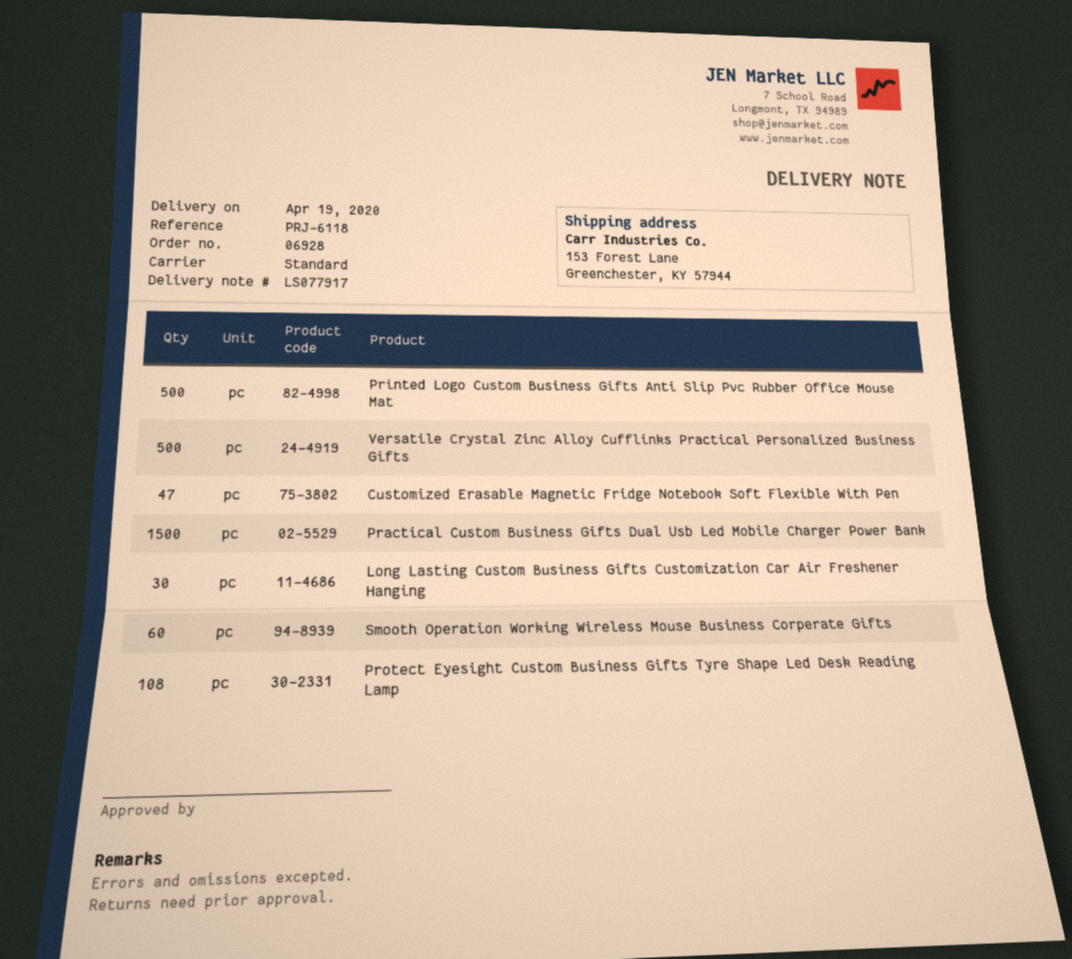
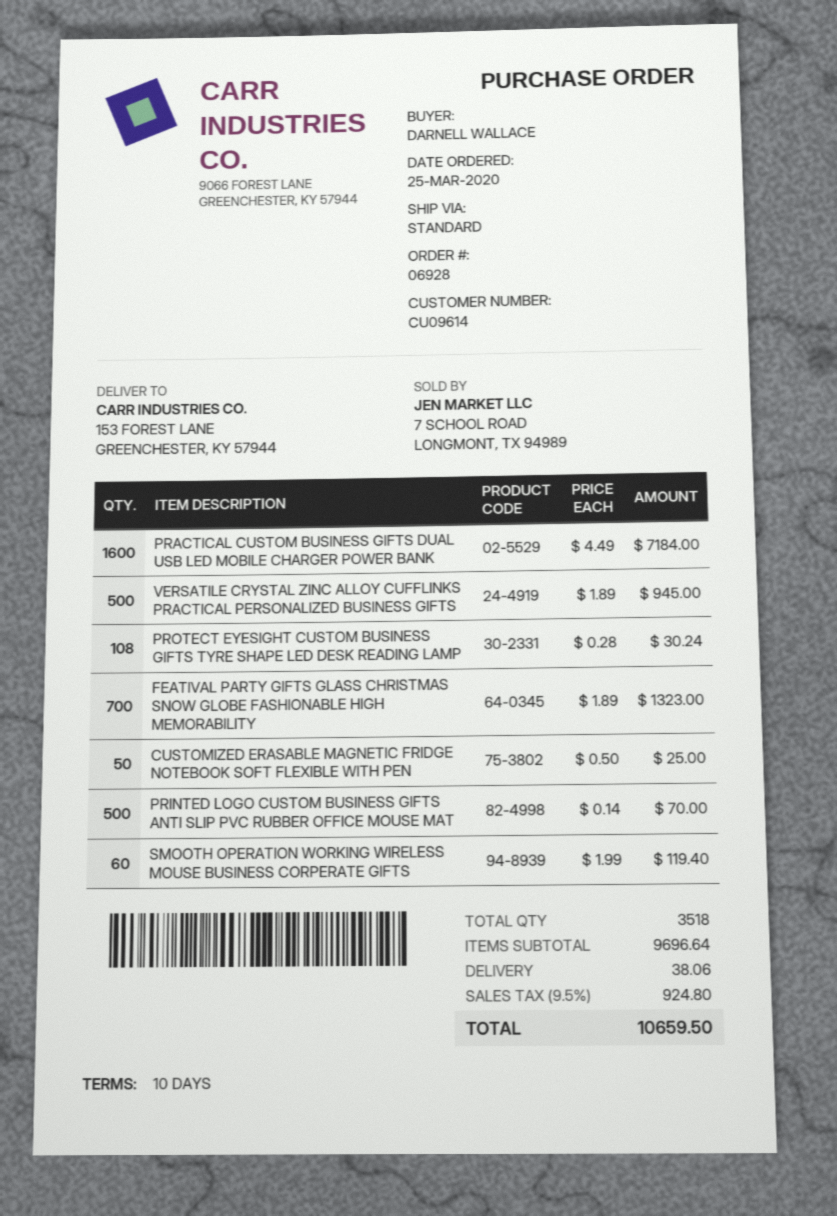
Customized Erasable Magnetic Fridge Notebook Soft Flexible With Pen: 47 -> 50
Practical Custom Business Gifts Dual Usb Led Mobile Charger Power Bank: 1500 -> 1600
Long Lasting Custom Business Gifts Customization Car Air Freshener Hanging: 30 -> none
FEATIVAL PARTY GIFTS GLASS CHRISTMAS SNOW GLOBE FASHIONABLE HIGH MEMORABILITY: none -> 700

